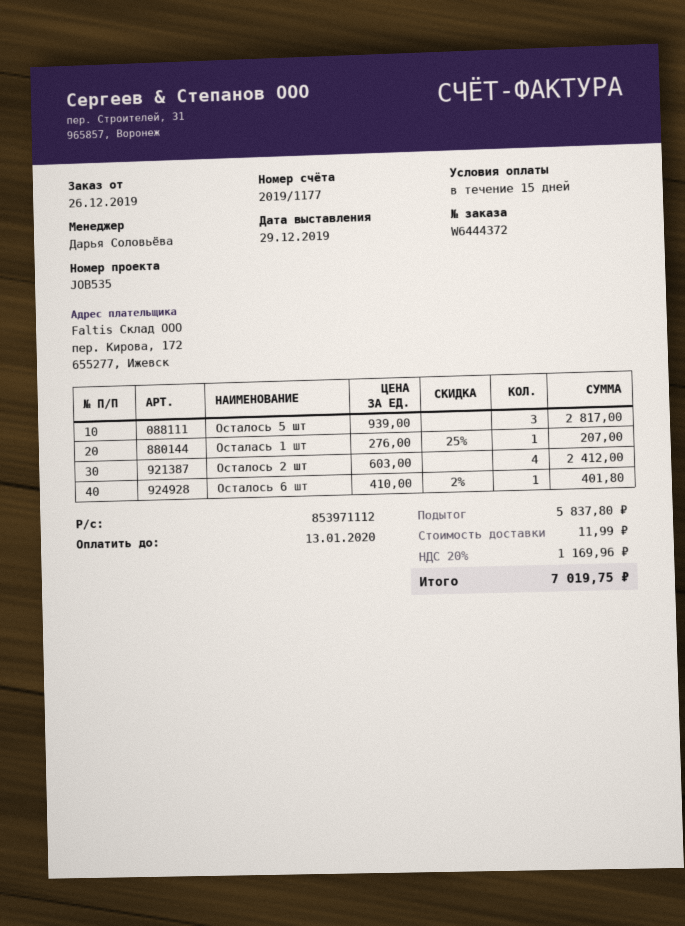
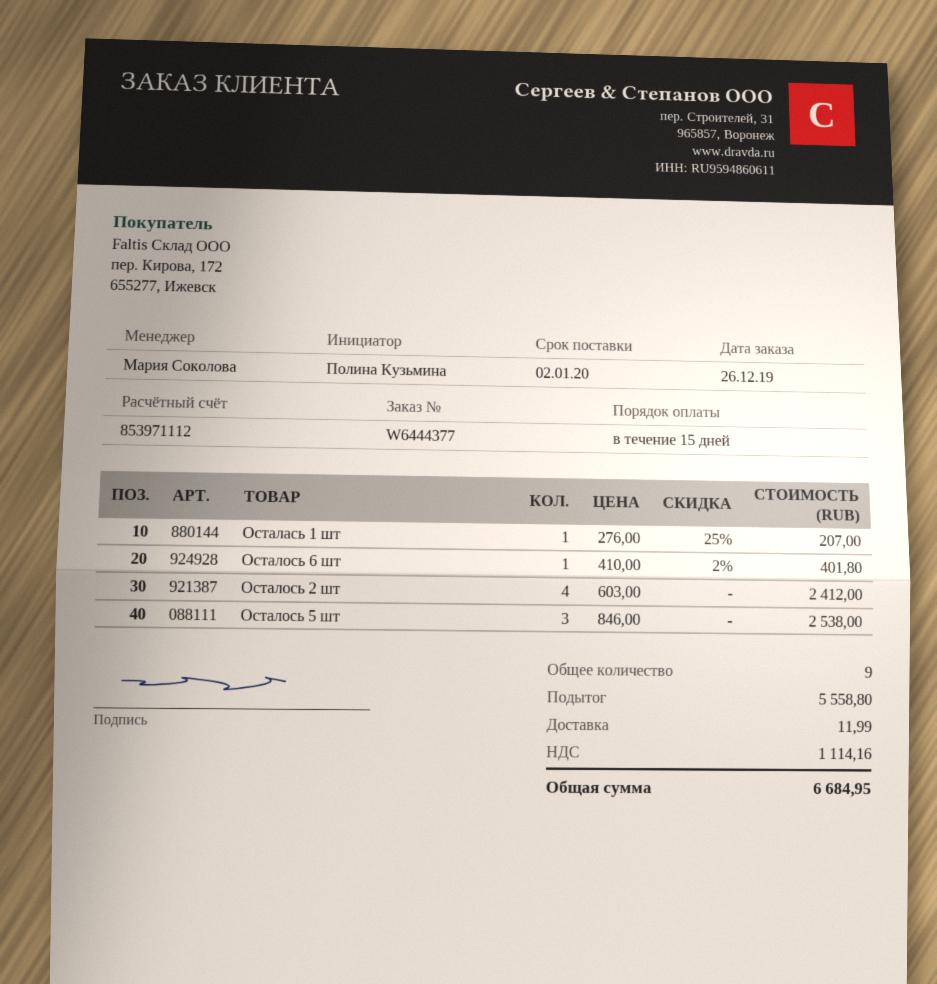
order number: W6444372 -> W6444377
sales rep: Дарья Соловьёва -> Мария Соколова
Осталось 5 шт: 3 x 939.00 = 2817.00 -> 3 x 846.00 = 2538.00
subtotal: 5837.80 -> 5558.80
tax: 1169.96 -> 1114.16
total: 7019.75 -> 6684.95

